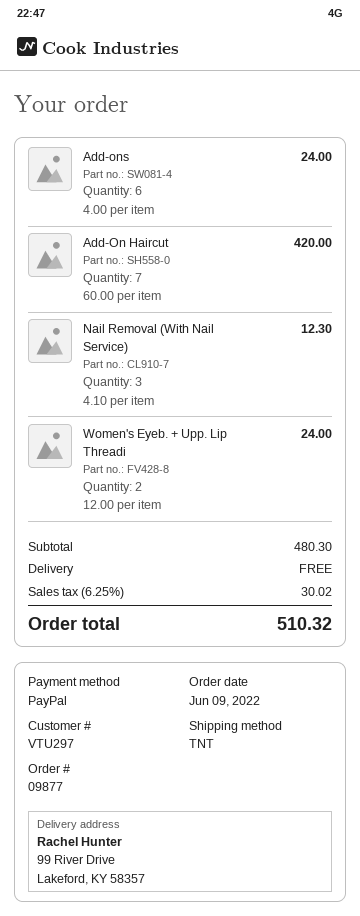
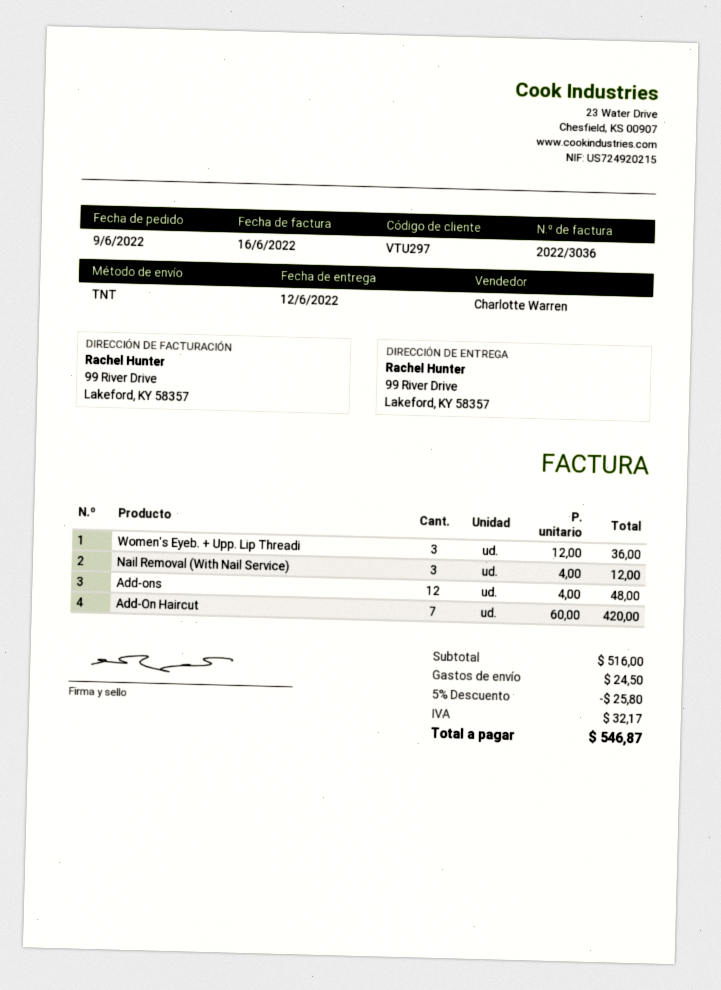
Add-ons: 6 x 4.00 = 24.00 -> 12 x 4.00 = 48.00
Nail Removal (With Nail Service): 3 x 4.10 = 12.30 -> 3 x 4.00 = 12.00
Women's Eyeb. + Upp. Lip Threadi: 2 x 12.00 = 24.00 -> 3 x 12.00 = 36.00
subtotal: 480.30 -> 516.00
discount: none -> 5% = 25.80
shipping: 0.00 -> 24.50
tax: 30.02 -> 32.17
total: 510.32 -> 546.87

